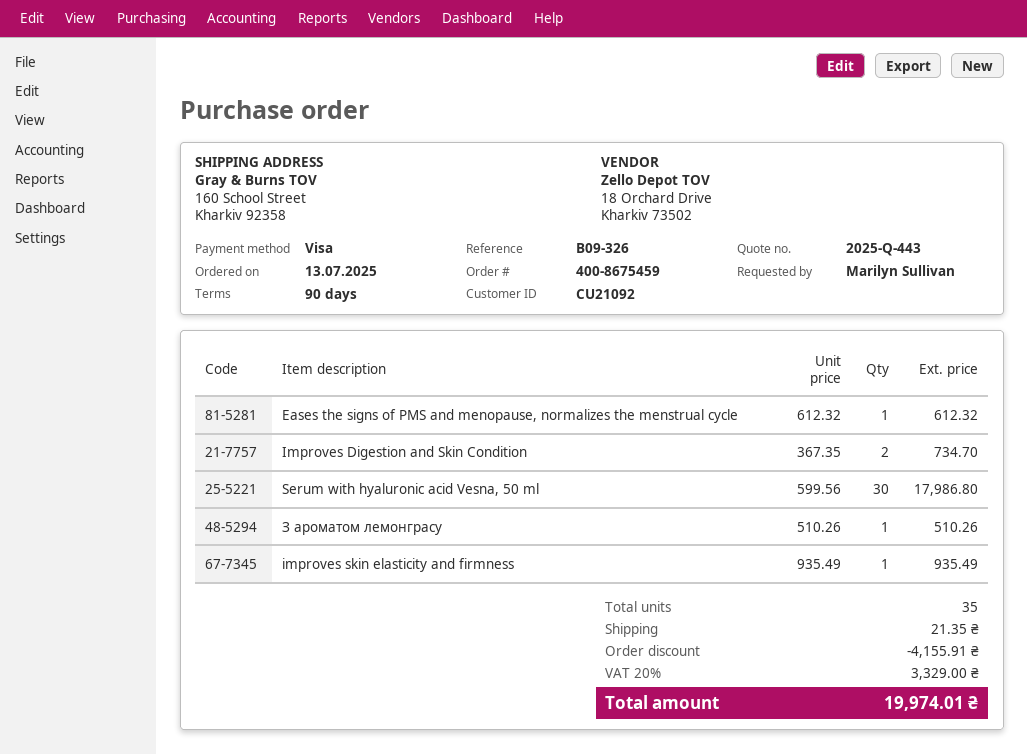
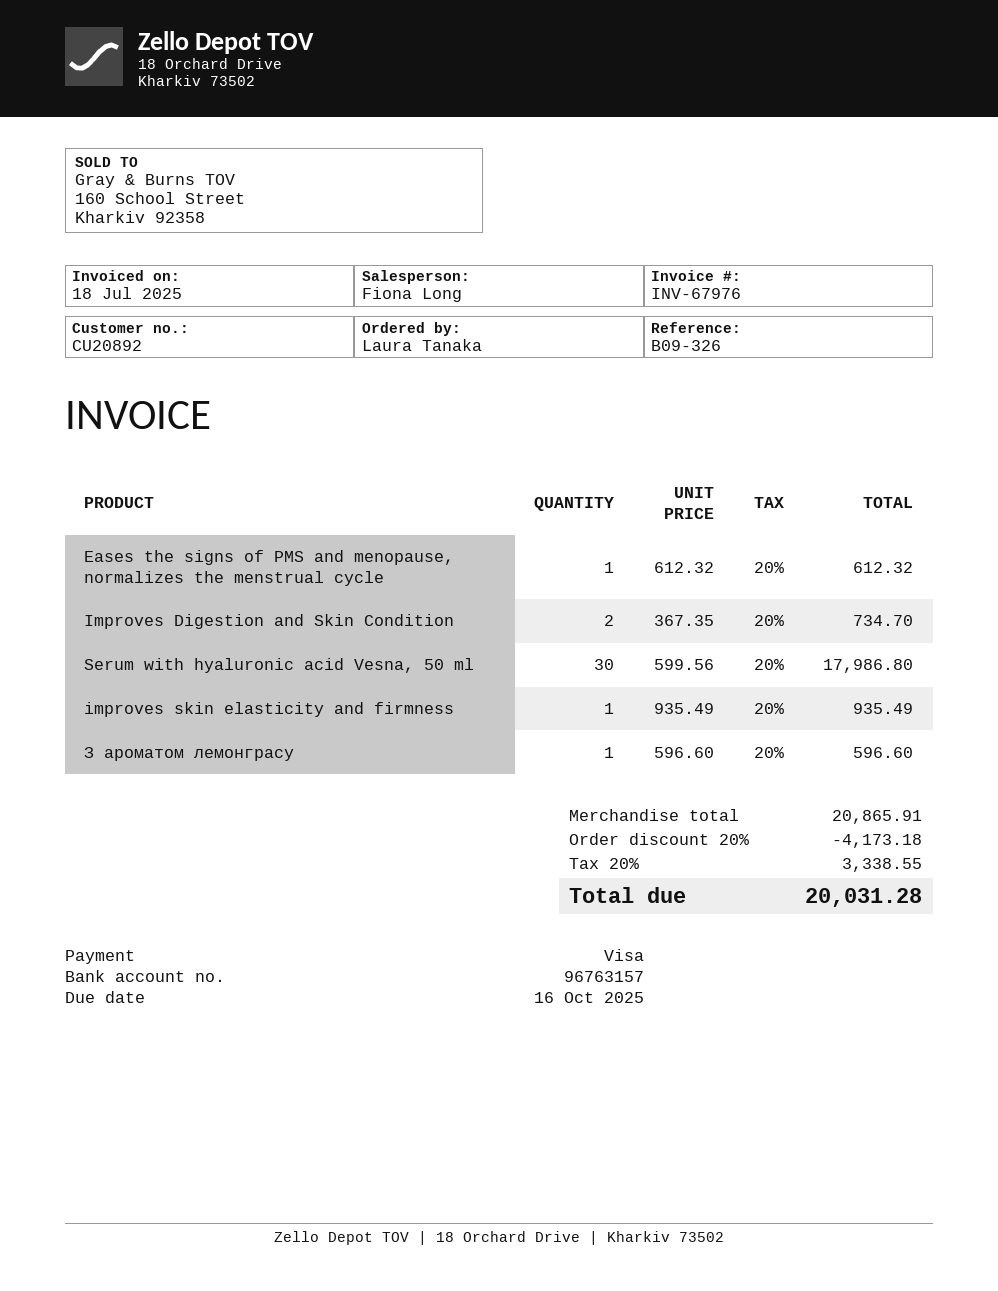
customer number: CU21092 -> CU20892
ordered by: Marilyn Sullivan -> Laura Tanaka
З ароматом лемонграсу: 1 x 510.26 = 510.26 -> 1 x 596.60 = 596.60
discount: 4155.91 -> 4173.18
shipping: 21.35 -> none
tax: 20% = 3329.00 -> 20% = 3338.55
total: 19974.01 -> 20031.28

